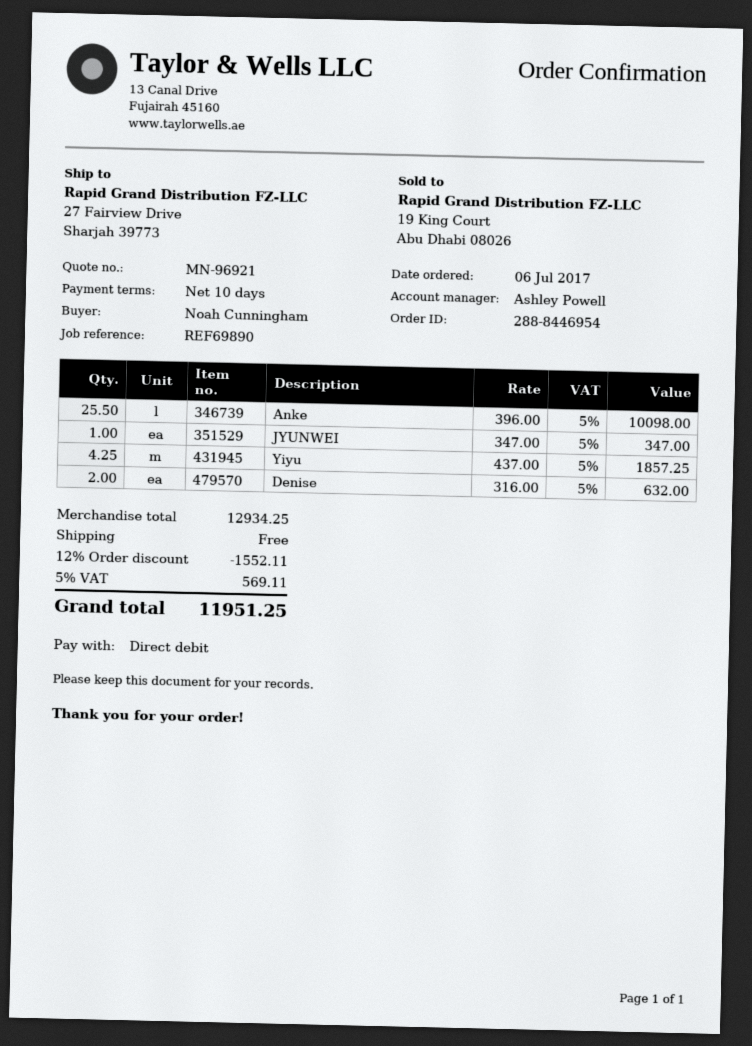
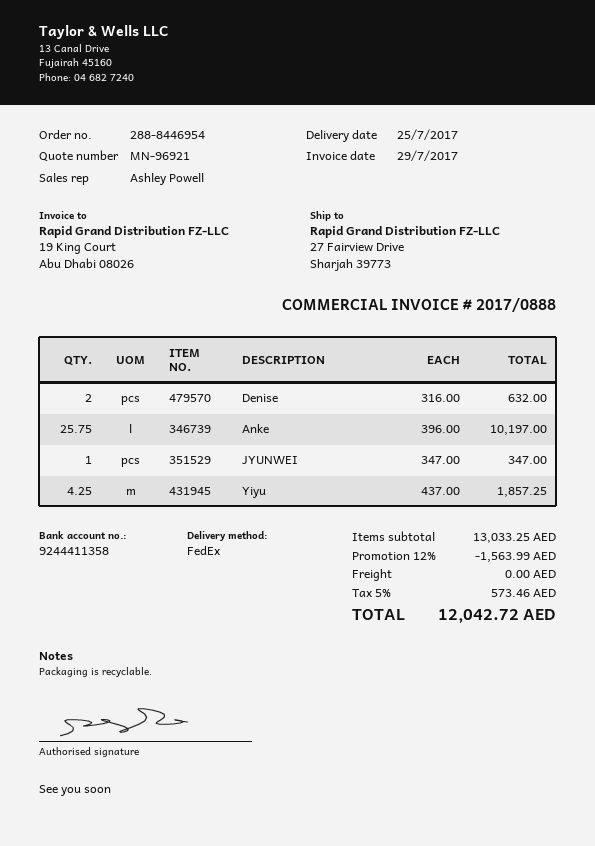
Anke: 25.5 x 396.00 = 10098.00 -> 25.75 x 396.00 = 10197.00
subtotal: 12934.25 -> 13033.25
discount: 12% = 1552.11 -> 12% = 1563.99
tax: 5% = 569.11 -> 5% = 573.46
total: 11951.25 -> 12042.72

